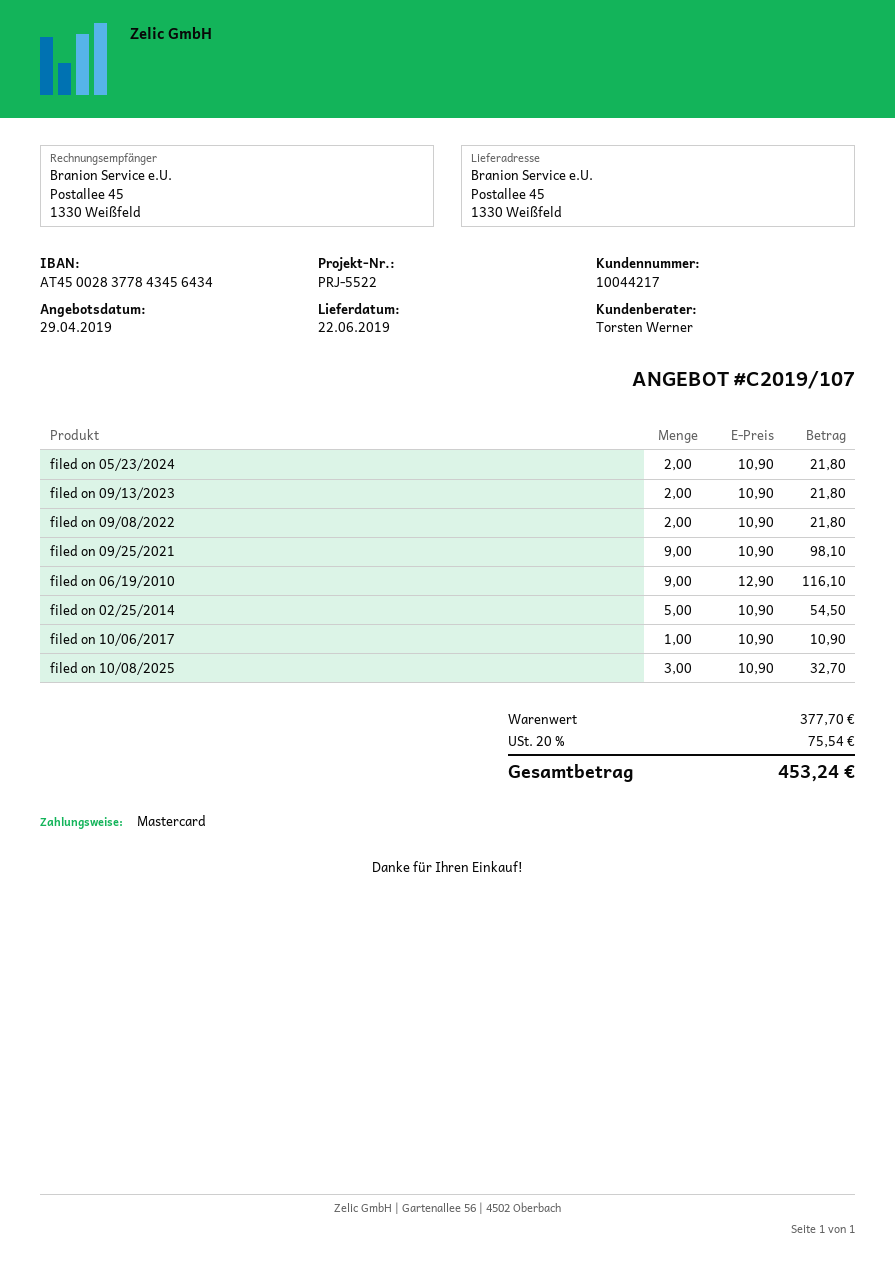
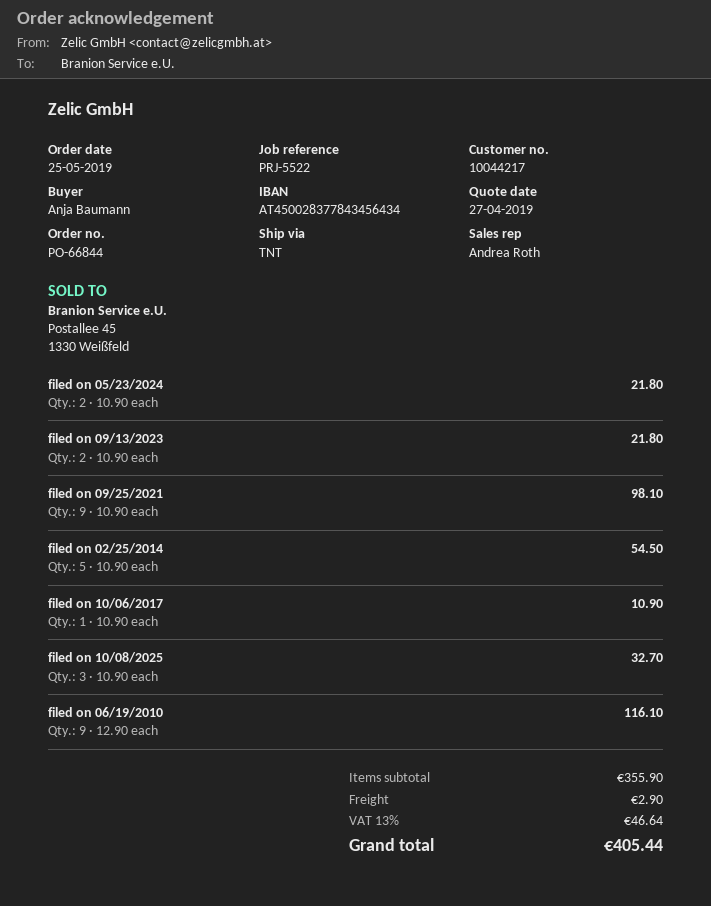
quote date: 2019-04-29 -> 2019-04-27
sales rep: Torsten Werner -> Andrea Roth
filed on 09/08/2022: 2 x 10.90 = 21.80 -> none
subtotal: 377.70 -> 355.90
shipping: none -> 2.90
tax: 20% = 75.54 -> 13% = 46.64
total: 453.24 -> 405.44

